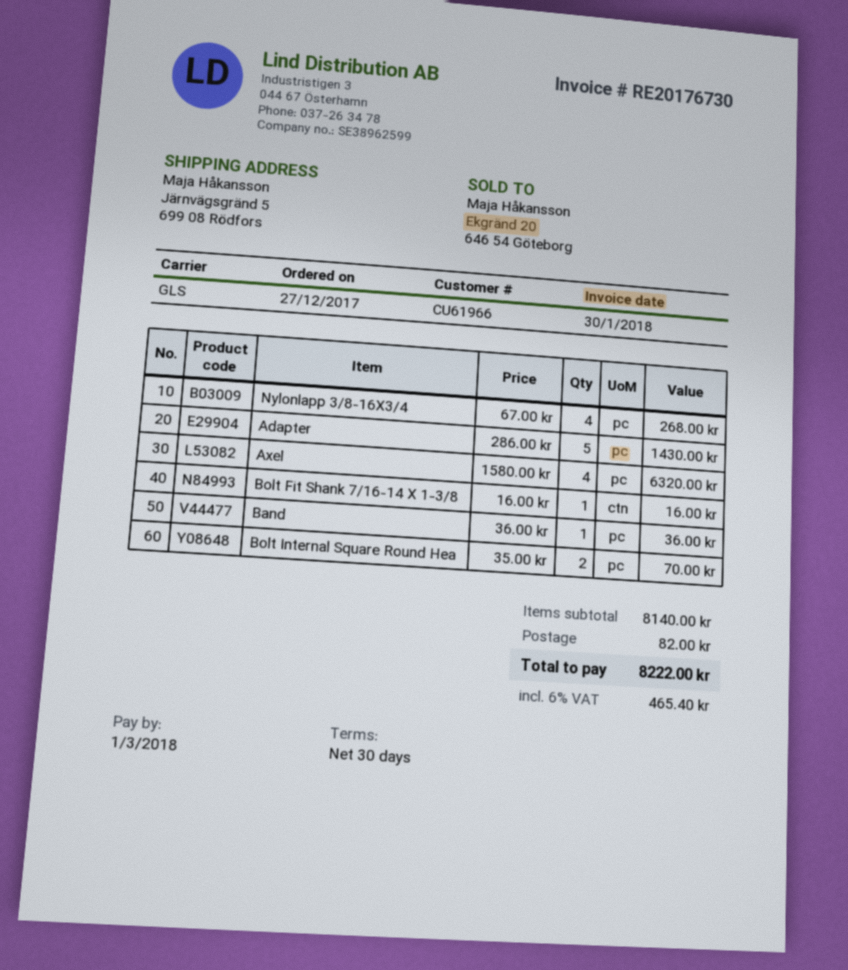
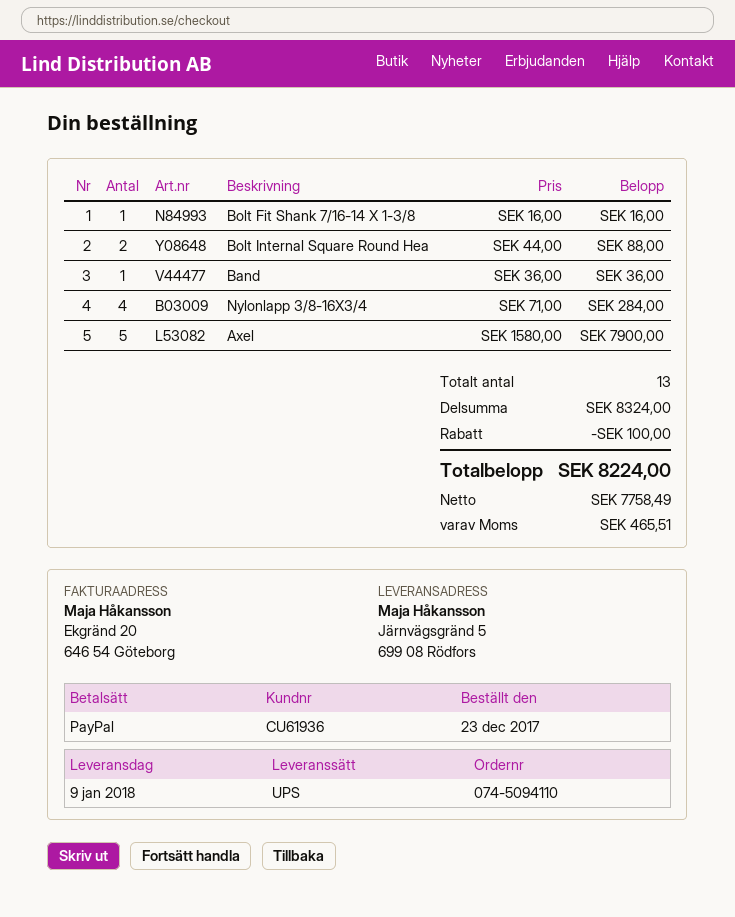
order date: 2017-12-27 -> 2017-12-23
customer number: CU61966 -> CU61936
shipping method: GLS -> UPS
Nylonlapp 3/8-16X3/4: 4 x 67.00 = 268.00 -> 4 x 71.00 = 284.00
Adapter: 5 x 286.00 = 1430.00 -> none
Axel: 4 x 1580.00 = 6320.00 -> 5 x 1580.00 = 7900.00
Bolt Internal Square Round Hea: 2 x 35.00 = 70.00 -> 2 x 44.00 = 88.00
subtotal: 8140.00 -> 8324.00
discount: none -> 100.00
shipping: 82.00 -> none
tax: 465.40 -> 465.51
total: 8222.00 -> 8224.00

